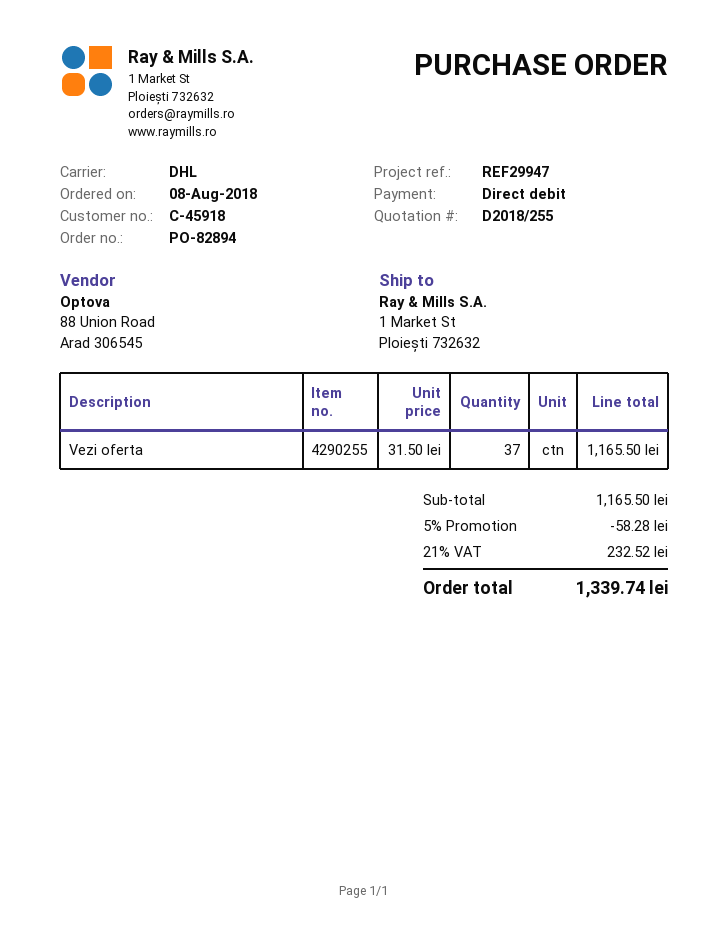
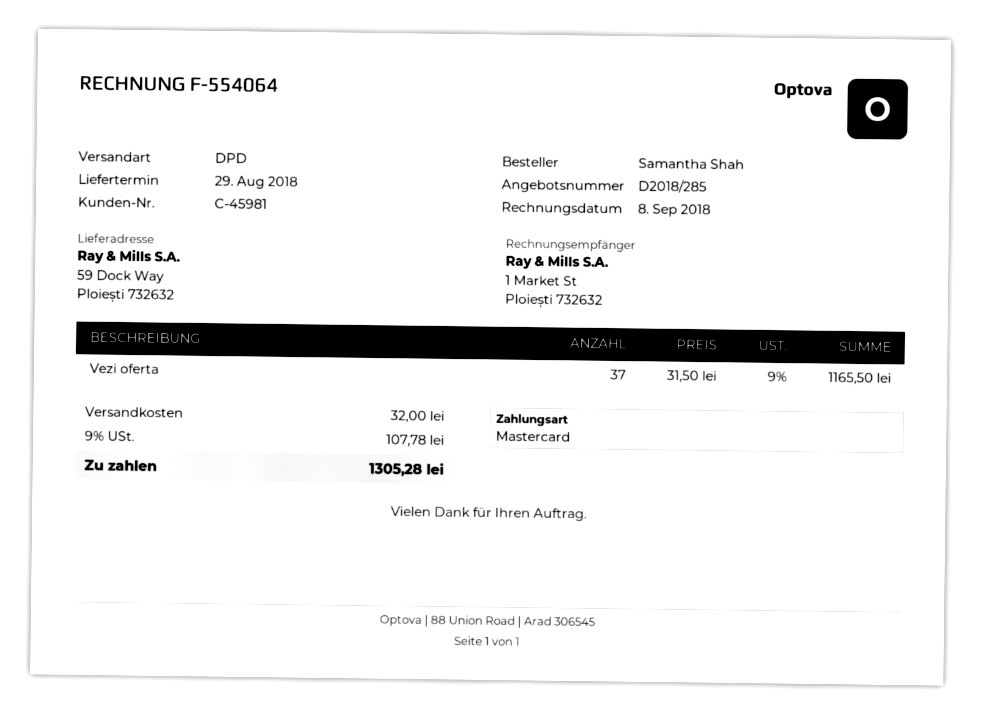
quote number: D2018/255 -> D2018/285
customer number: C-45918 -> C-45981
payment method: direct debit -> Mastercard
shipping method: DHL -> DPD
ship to: 1 Market St, Ploiești 732632 -> 59 Dock Way, Ploiești 732632
discount: 5% = 58.28 -> none
shipping: none -> 32.00
tax: 21% = 232.52 -> 9% = 107.78
total: 1339.74 -> 1305.28

